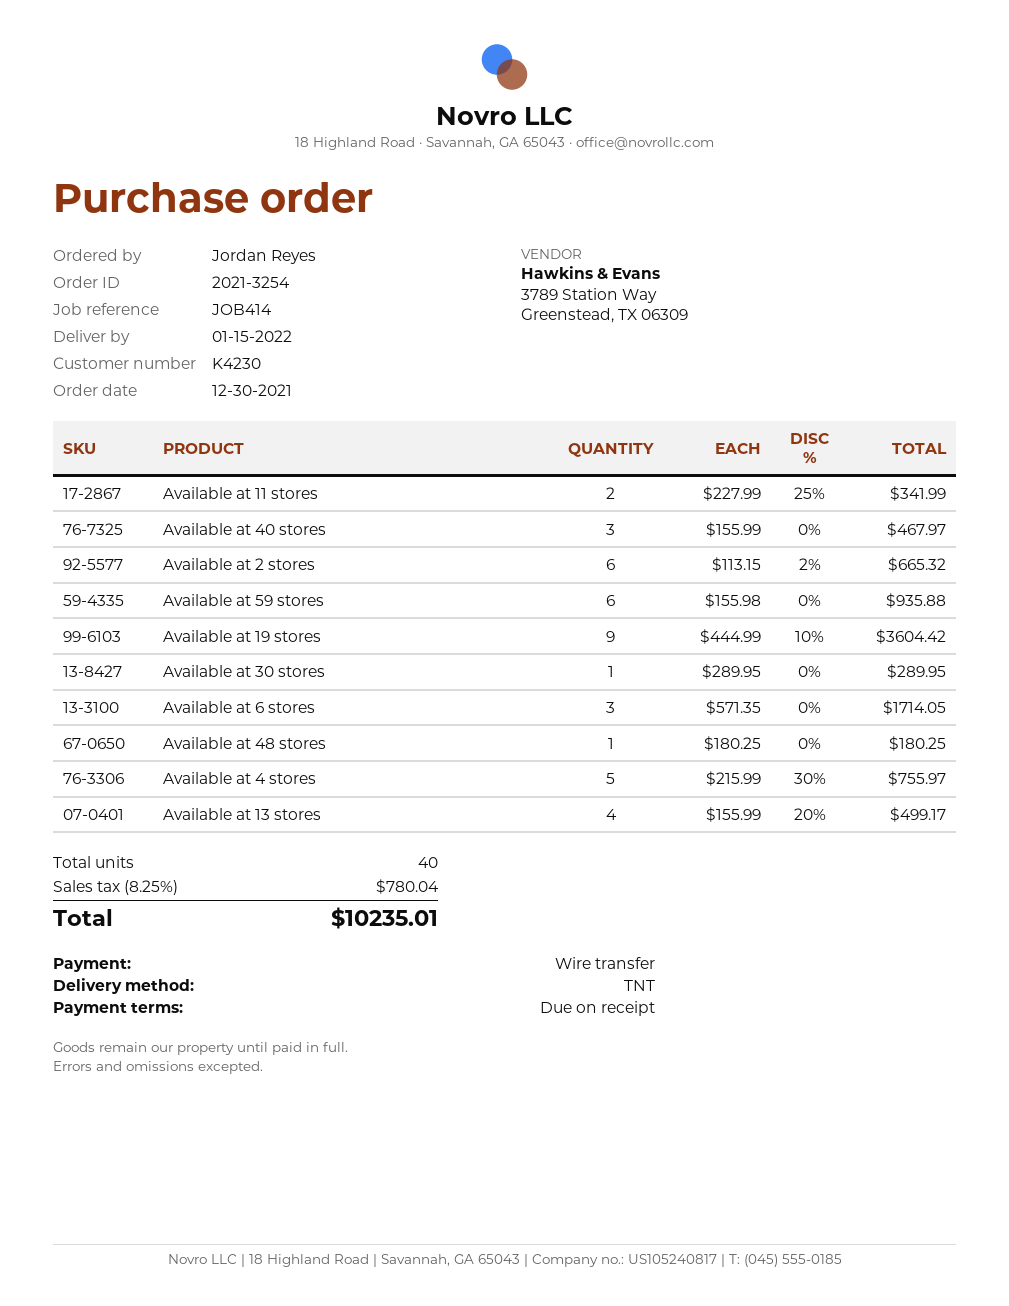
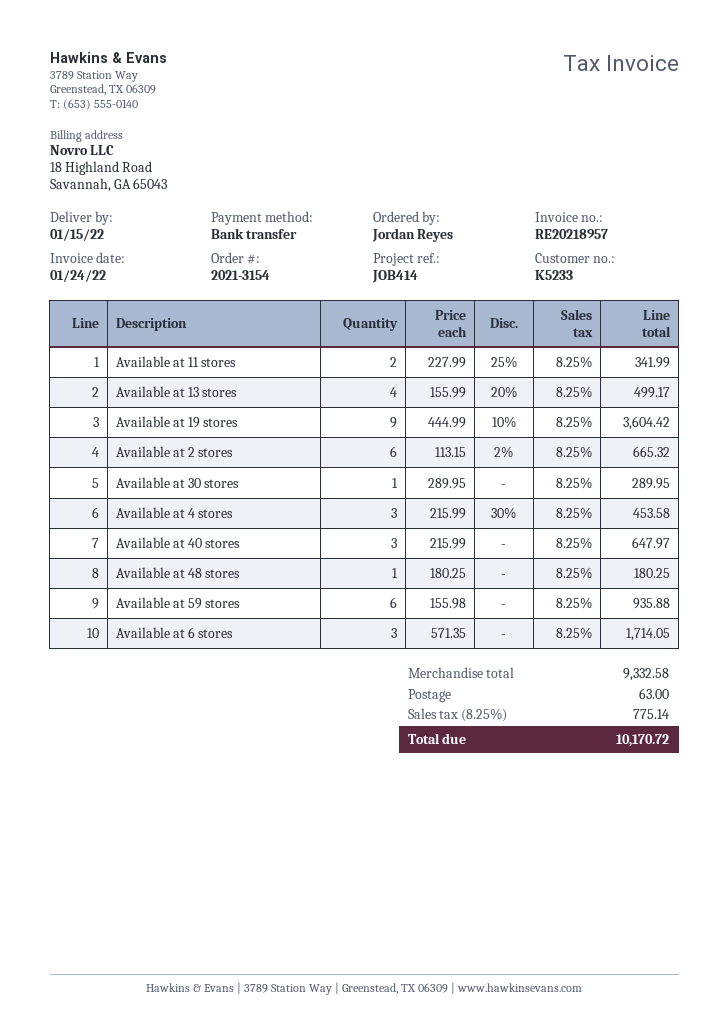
order number: 2021-3254 -> 2021-3154
customer number: K4230 -> K5233
Available at 40 stores: 3 x 155.99 = 467.97 -> 3 x 215.99 = 647.97
Available at 4 stores: 5 x 215.99 - 30% = 755.97 -> 3 x 215.99 - 30% = 453.58
shipping: none -> 63.00
tax: 8.25% = 780.04 -> 8.25% = 775.14
total: 10235.01 -> 10170.72

